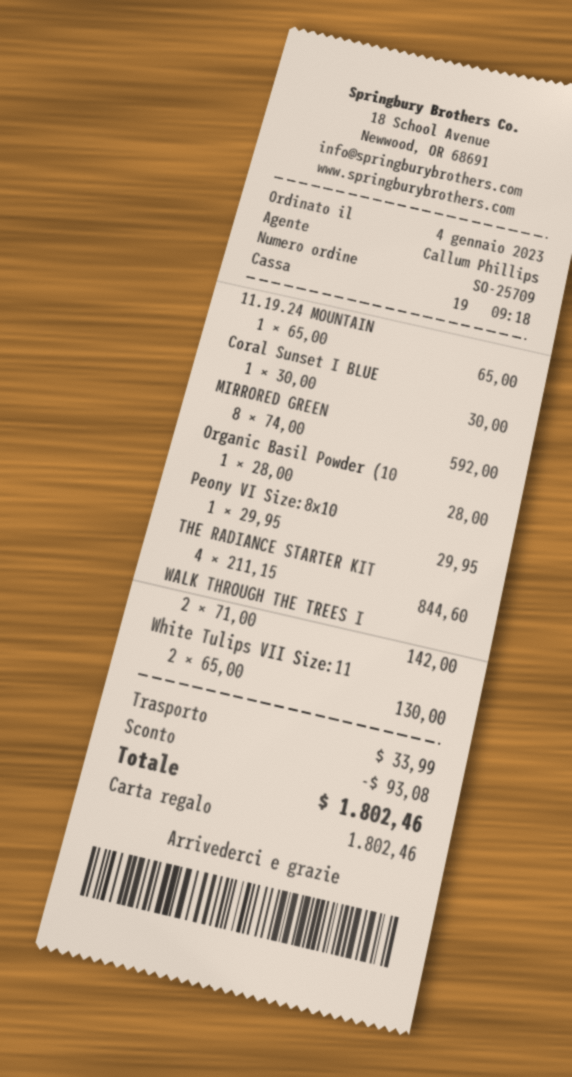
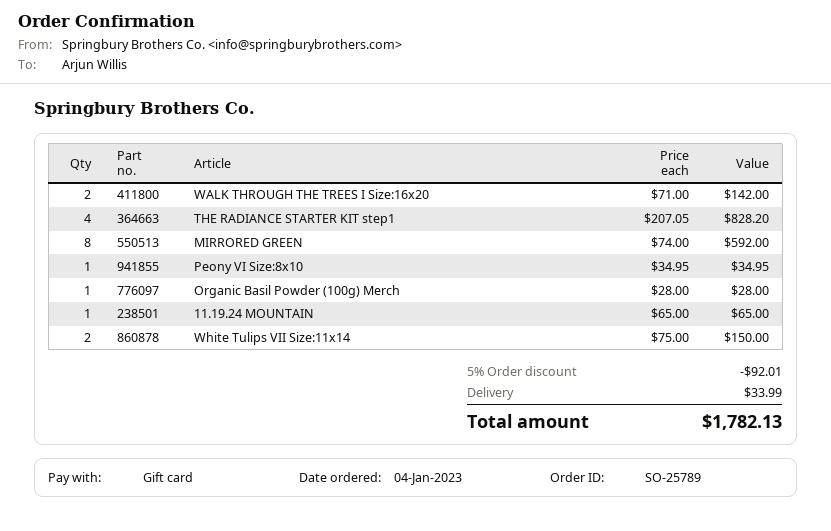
order number: SO-25709 -> SO-25789
Coral Sunset I BLUE: 1 x 30.00 = 30.00 -> none
Peony VI Size:8x10: 1 x 29.95 = 29.95 -> 1 x 34.95 = 34.95
THE RADIANCE STARTER KIT: 4 x 211.15 = 844.60 -> 4 x 207.05 = 828.20
White Tulips VII Size:11: 2 x 65.00 = 130.00 -> 2 x 75.00 = 150.00
discount: 93.08 -> 92.01
total: 1802.46 -> 1782.13

